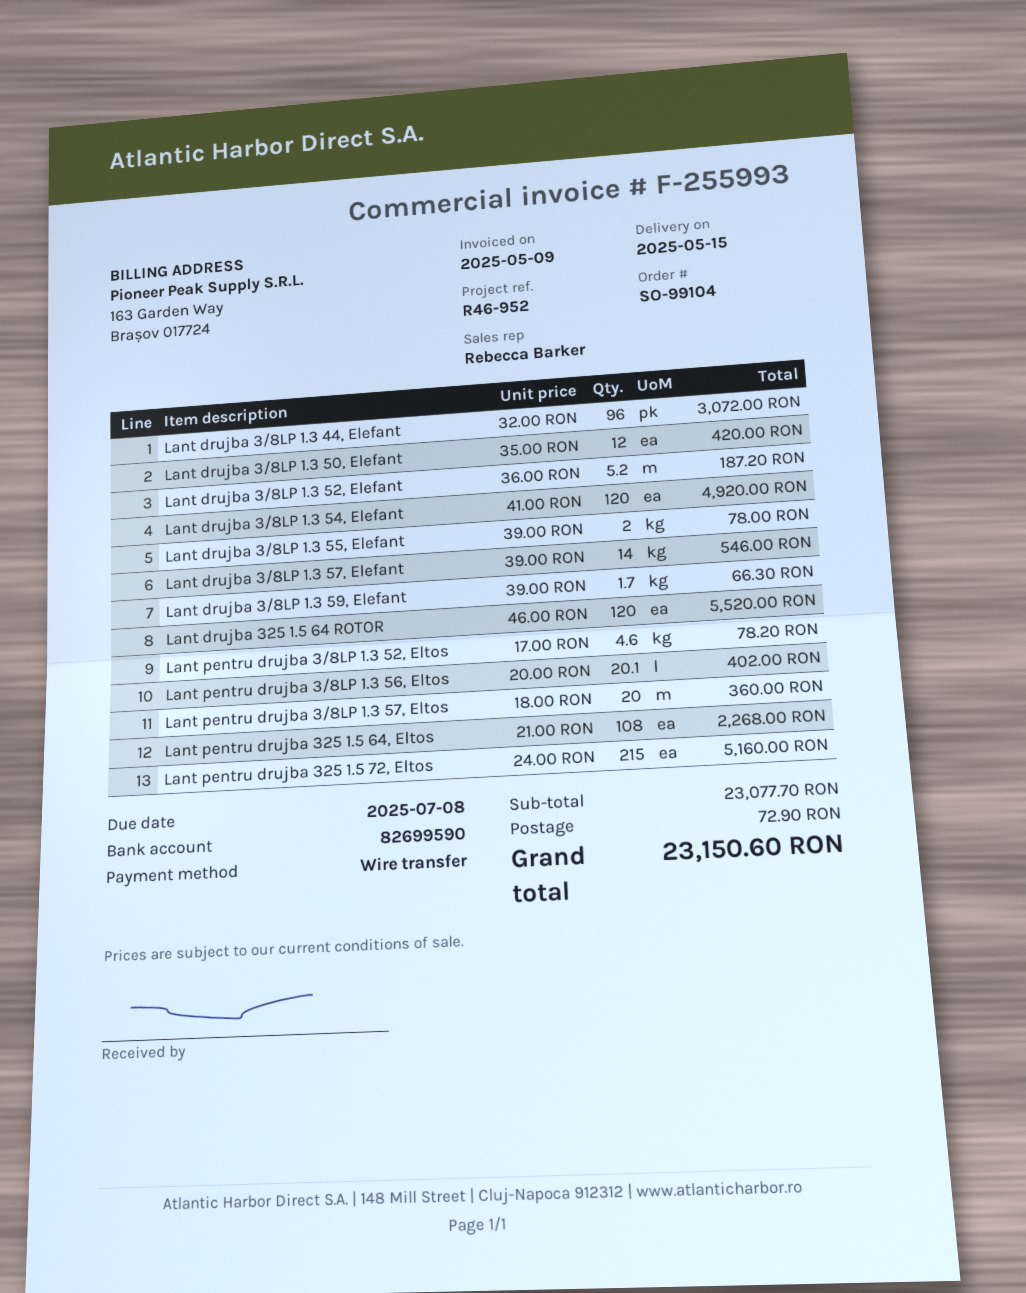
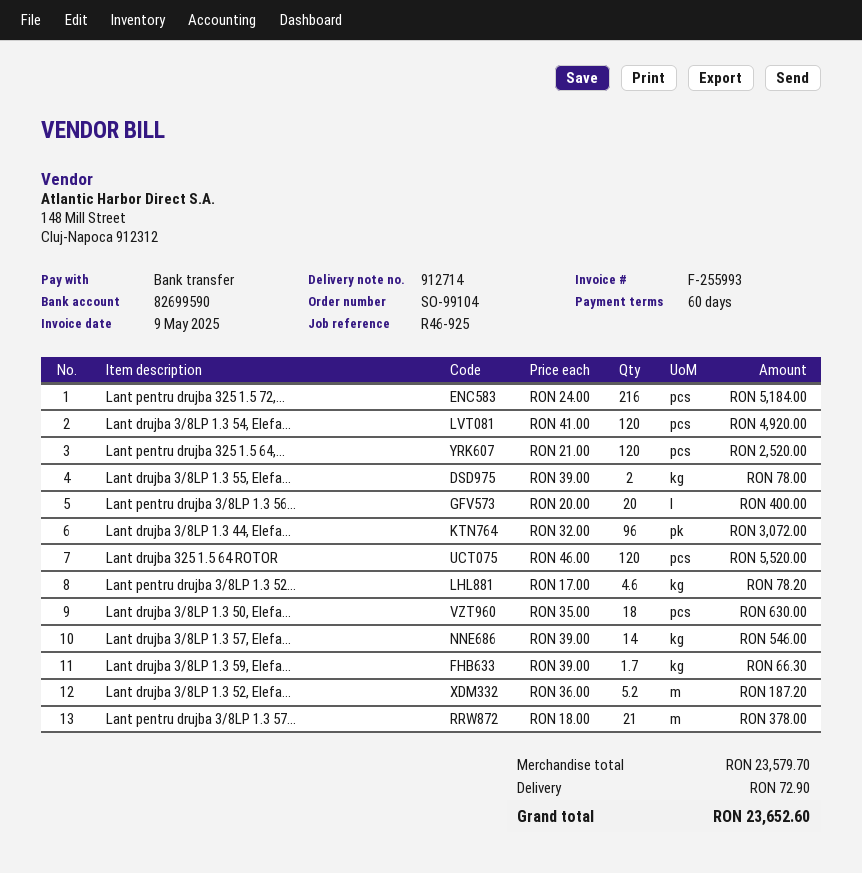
reference: R46-952 -> R46-925
Lant drujba 3/8LP 1.3 50, Elefant: 12 x 35.00 = 420.00 -> 18 x 35.00 = 630.00
Lant pentru drujba 3/8LP 1.3 56, Eltos: 20.1 x 20.00 = 402.00 -> 20 x 20.00 = 400.00
Lant pentru drujba 3/8LP 1.3 57, Eltos: 20 x 18.00 = 360.00 -> 21 x 18.00 = 378.00
Lant pentru drujba 325 1.5 64, Eltos: 108 x 21.00 = 2268.00 -> 120 x 21.00 = 2520.00
Lant pentru drujba 325 1.5 72, Eltos: 215 x 24.00 = 5160.00 -> 216 x 24.00 = 5184.00
subtotal: 23077.70 -> 23579.70
total: 23150.60 -> 23652.60

